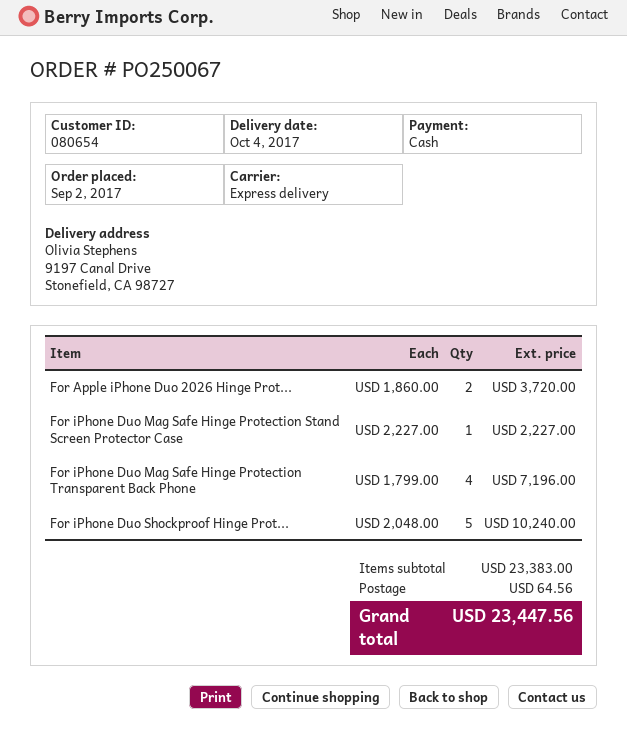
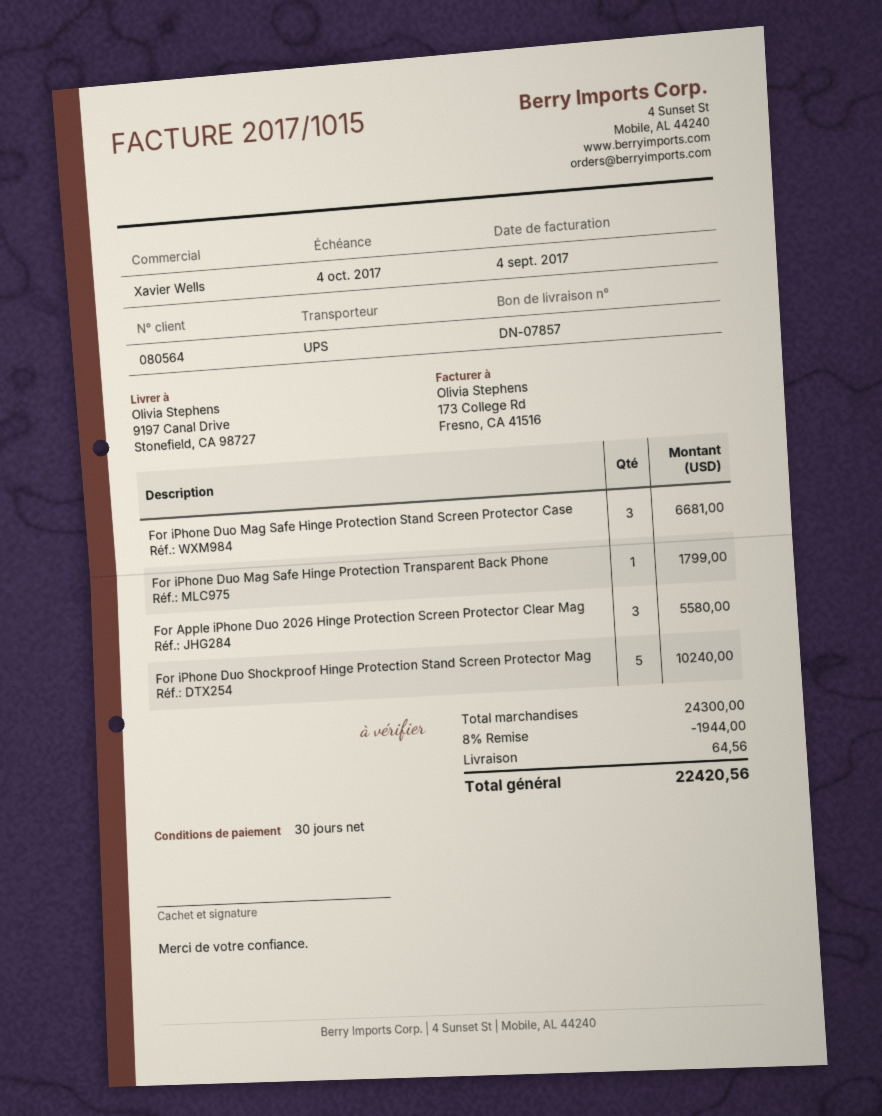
customer number: 080654 -> 080564
shipping method: express -> UPS
For Apple iPhone Duo 2026 Hinge Prot...: 2 for 3720.00 -> 3 for 5580.00
For iPhone Duo Mag Safe Hinge Protection Stand Screen Protector Case: 1 for 2227.00 -> 3 for 6681.00
For iPhone Duo Mag Safe Hinge Protection Transparent Back Phone: 4 for 7196.00 -> 1 for 1799.00
subtotal: 23383.00 -> 24300.00
discount: none -> 8% = 1944.00
total: 23447.56 -> 22420.56

